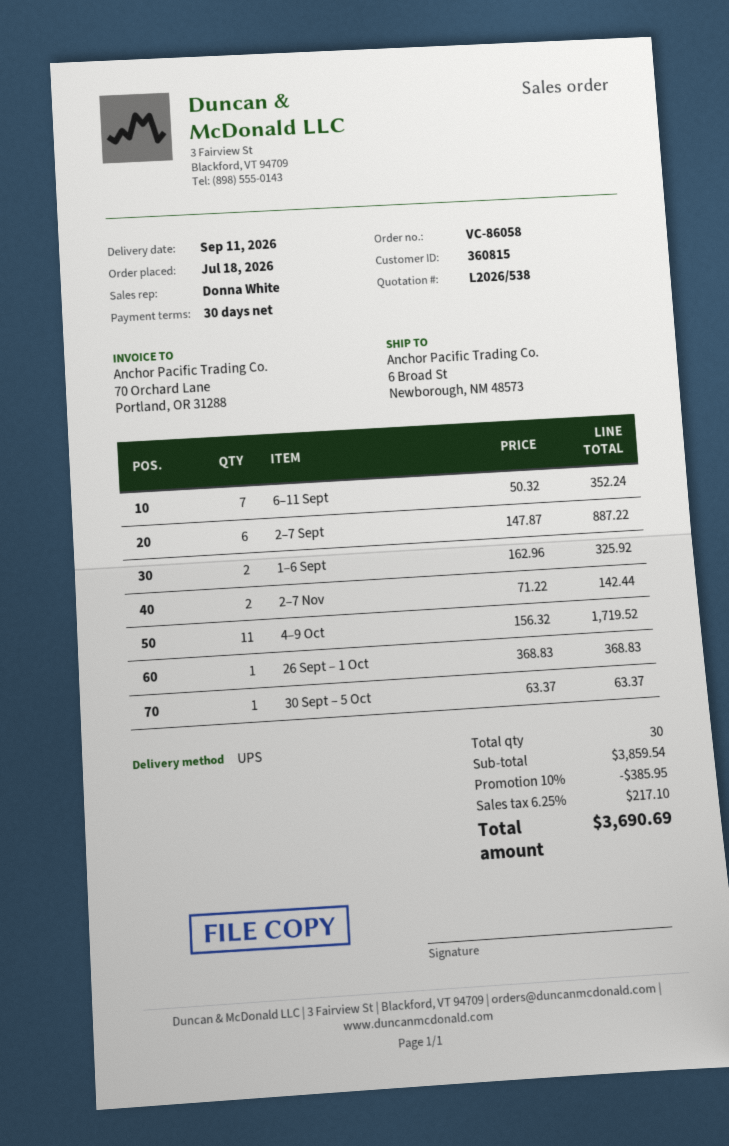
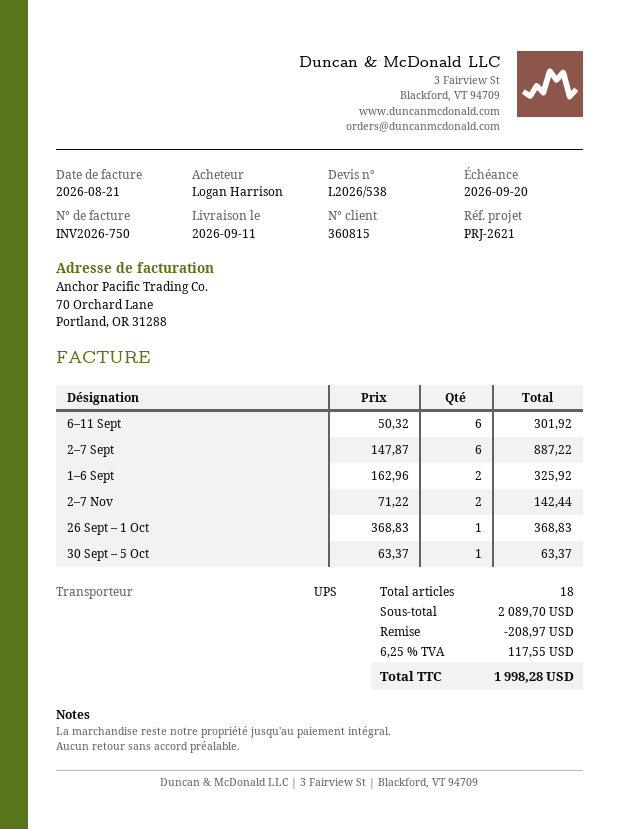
6–11 Sept: 7 x 50.32 = 352.24 -> 6 x 50.32 = 301.92
4–9 Oct: 11 x 156.32 = 1719.52 -> none
total quantity: 30 -> 18
subtotal: 3859.54 -> 2089.70
discount: 385.95 -> 208.97
tax: 6.25% = 217.10 -> 6.25% = 117.55
total: 3690.69 -> 1998.28

